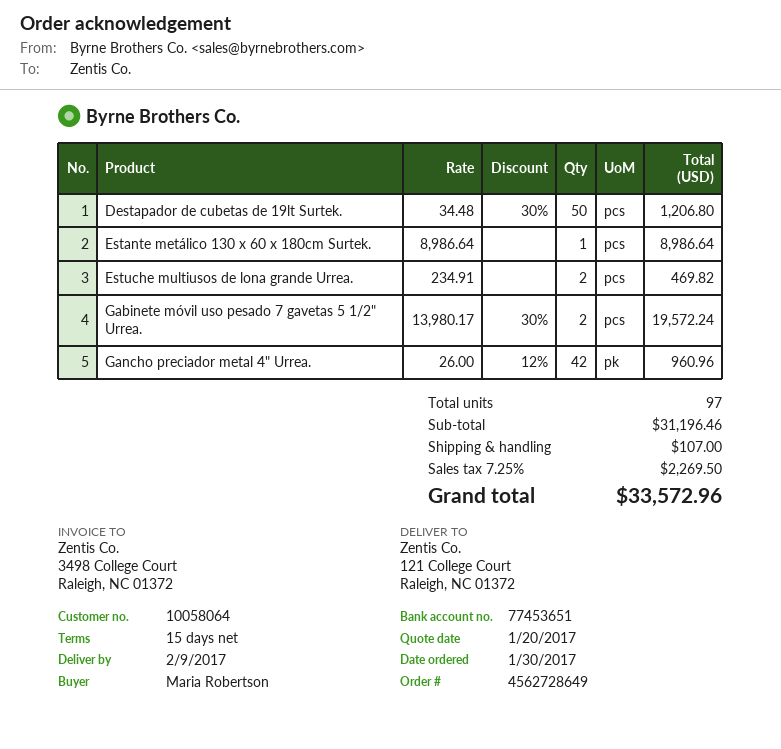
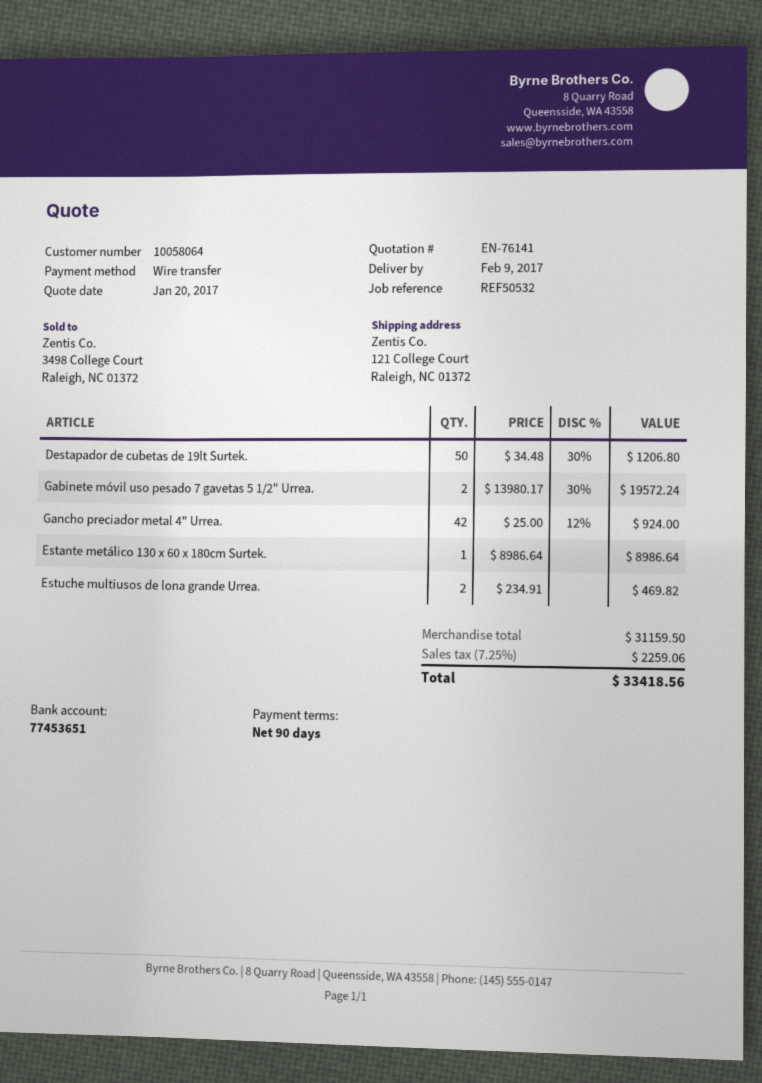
payment terms: 15 days -> 90 days
Gancho preciador metal 4" Urrea.: 42 x 26.00 - 12% = 960.96 -> 42 x 25.00 - 12% = 924.00
subtotal: 31196.46 -> 31159.50
shipping: 107.00 -> none
tax: 7.25% = 2269.50 -> 7.25% = 2259.06
total: 33572.96 -> 33418.56

